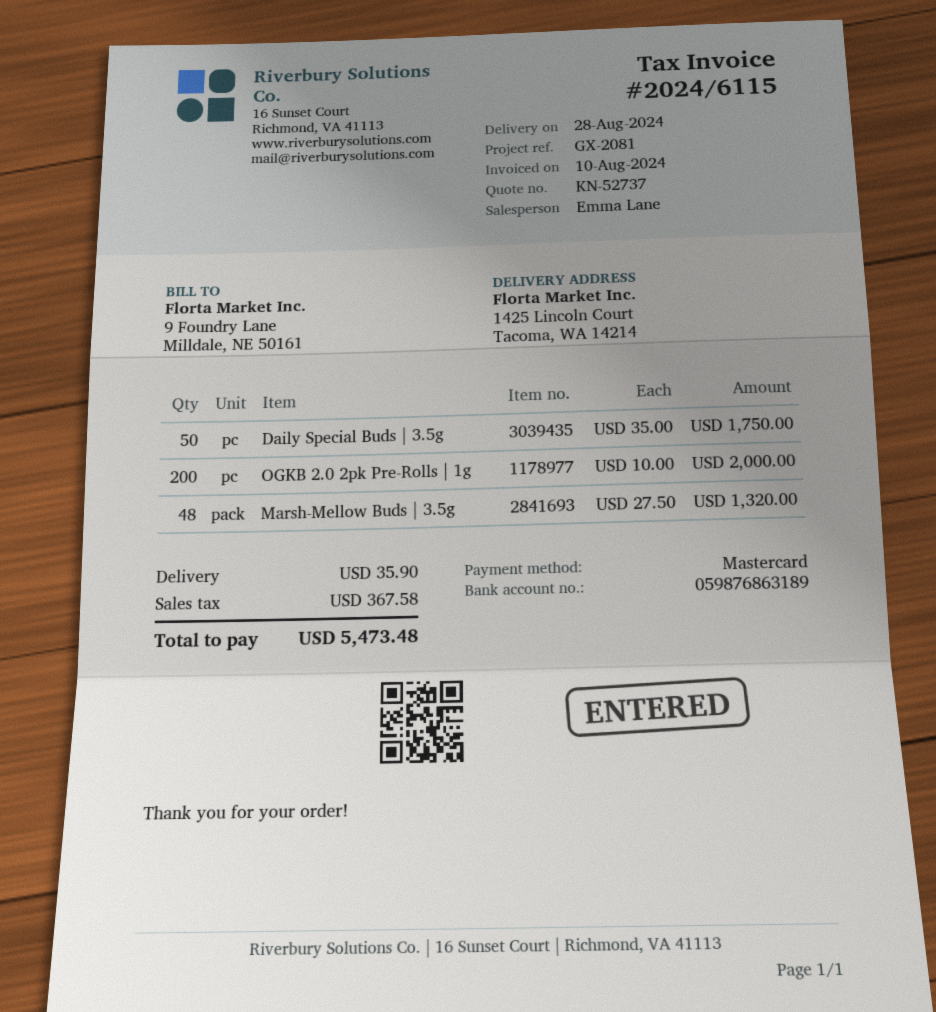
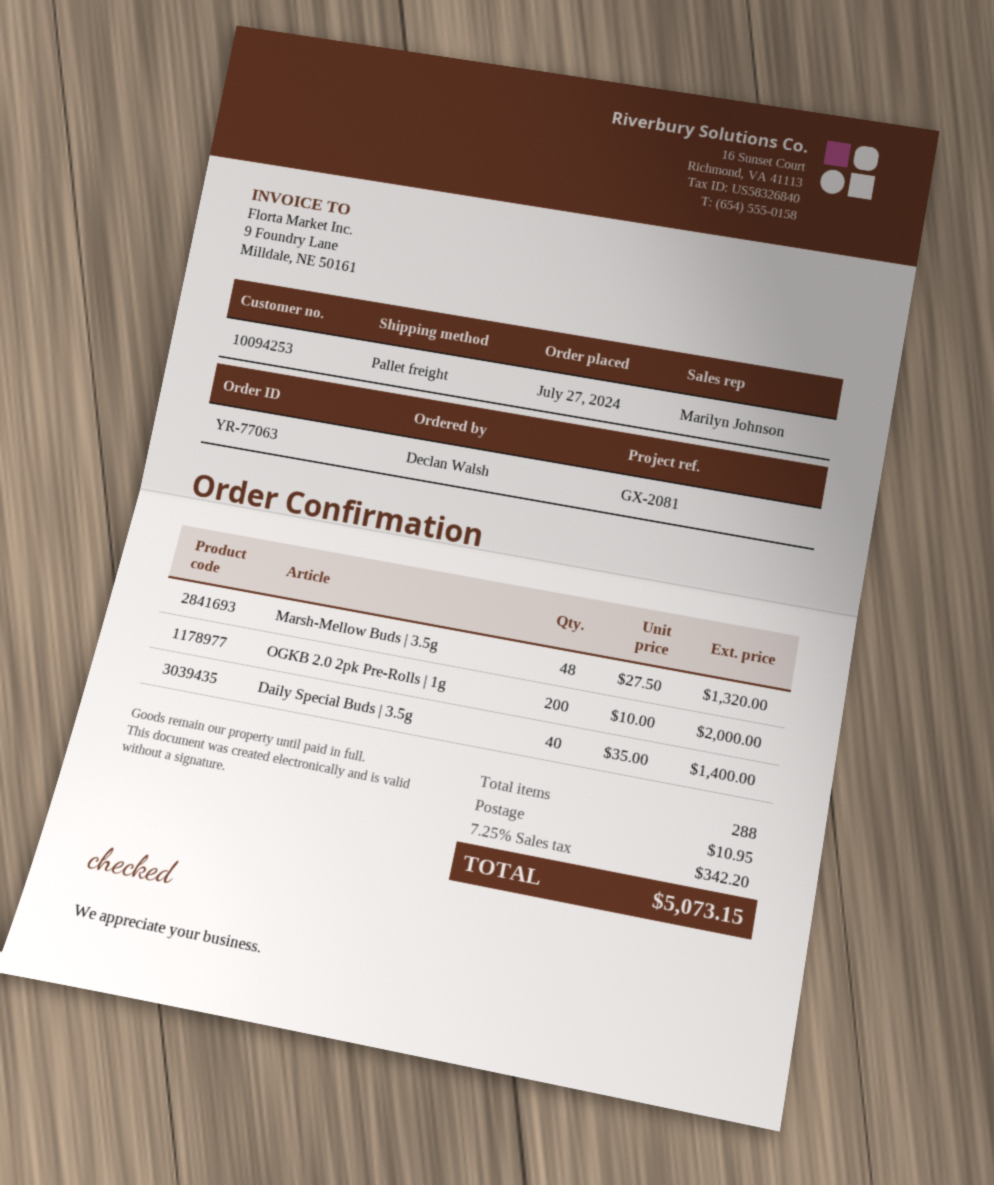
sales rep: Emma Lane -> Marilyn Johnson
Daily Special Buds | 3.5g: 50 x 35.00 = 1750.00 -> 40 x 35.00 = 1400.00
shipping: 35.90 -> 10.95
tax: 367.58 -> 342.20
total: 5473.48 -> 5073.15

